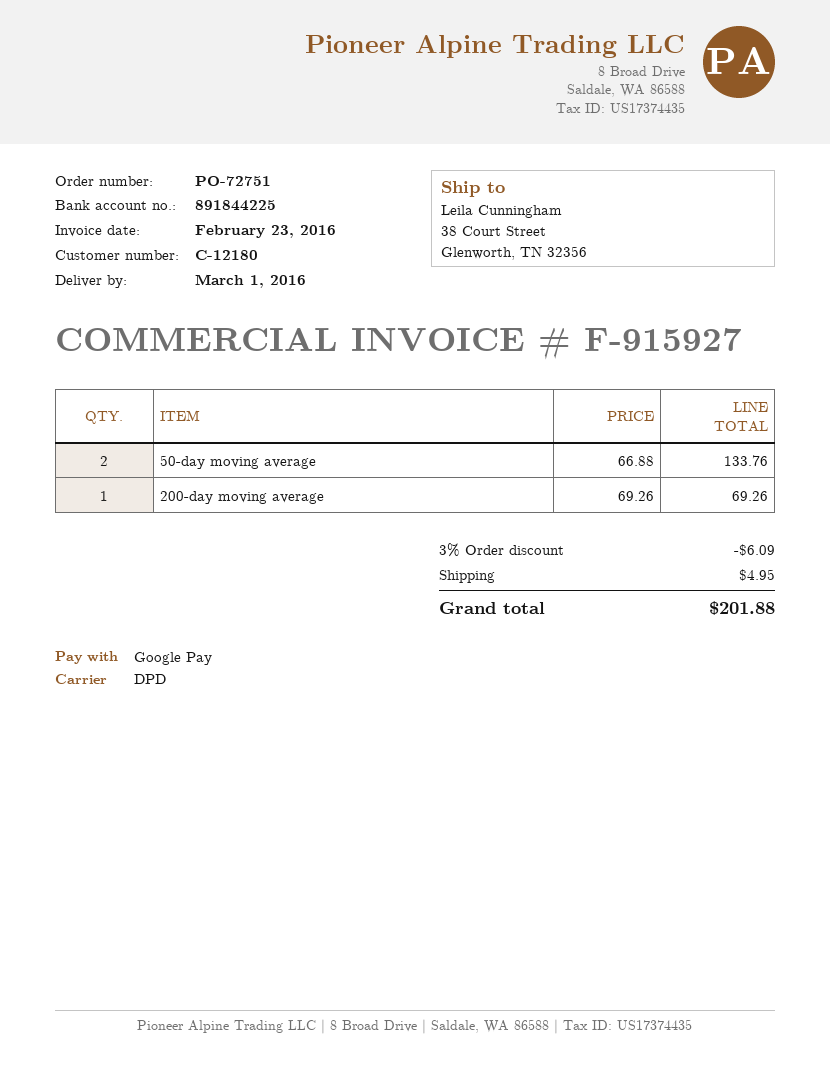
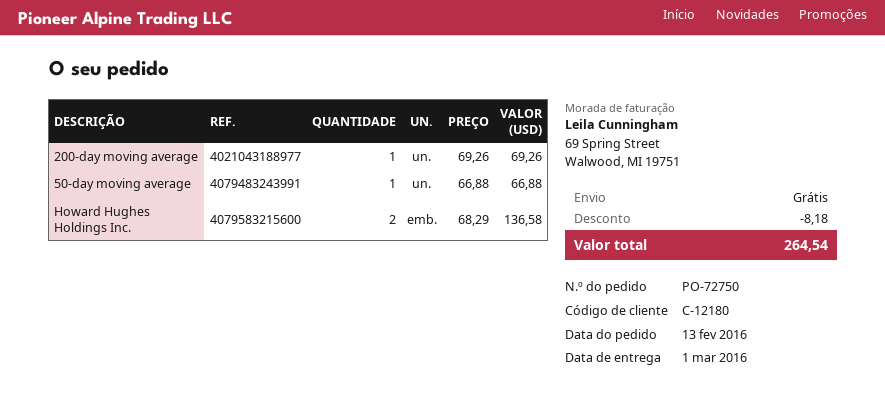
order number: PO-72751 -> PO-72750
50-day moving average: 2 x 66.88 = 133.76 -> 1 x 66.88 = 66.88
Howard Hughes Holdings Inc.: none -> 2 x 68.29 = 136.58
discount: 6.09 -> 8.18
shipping: 4.95 -> 0.00
total: 201.88 -> 264.54

